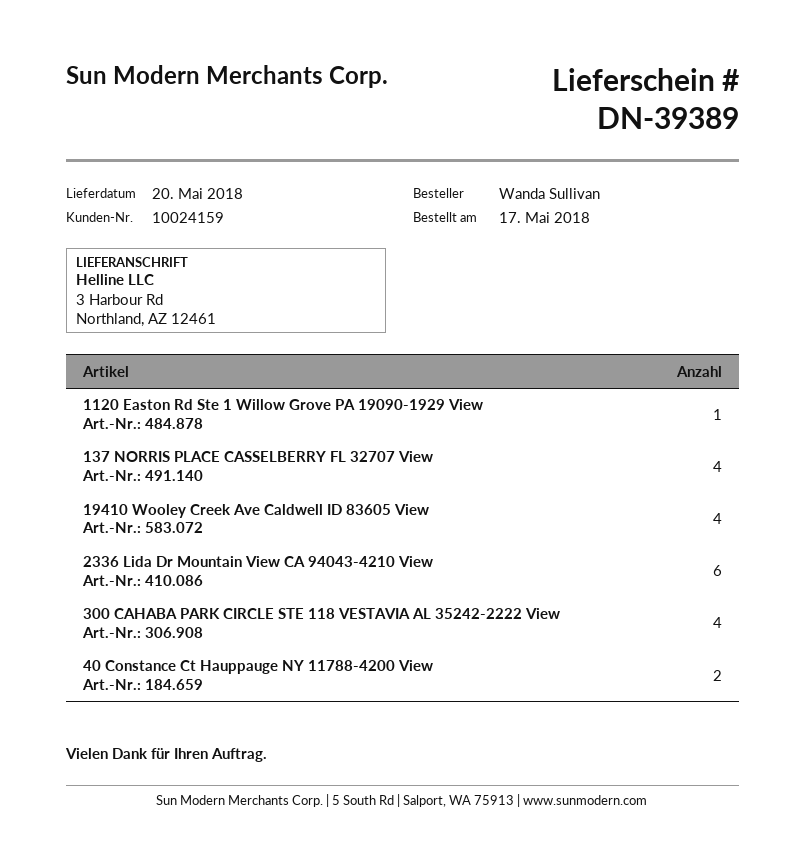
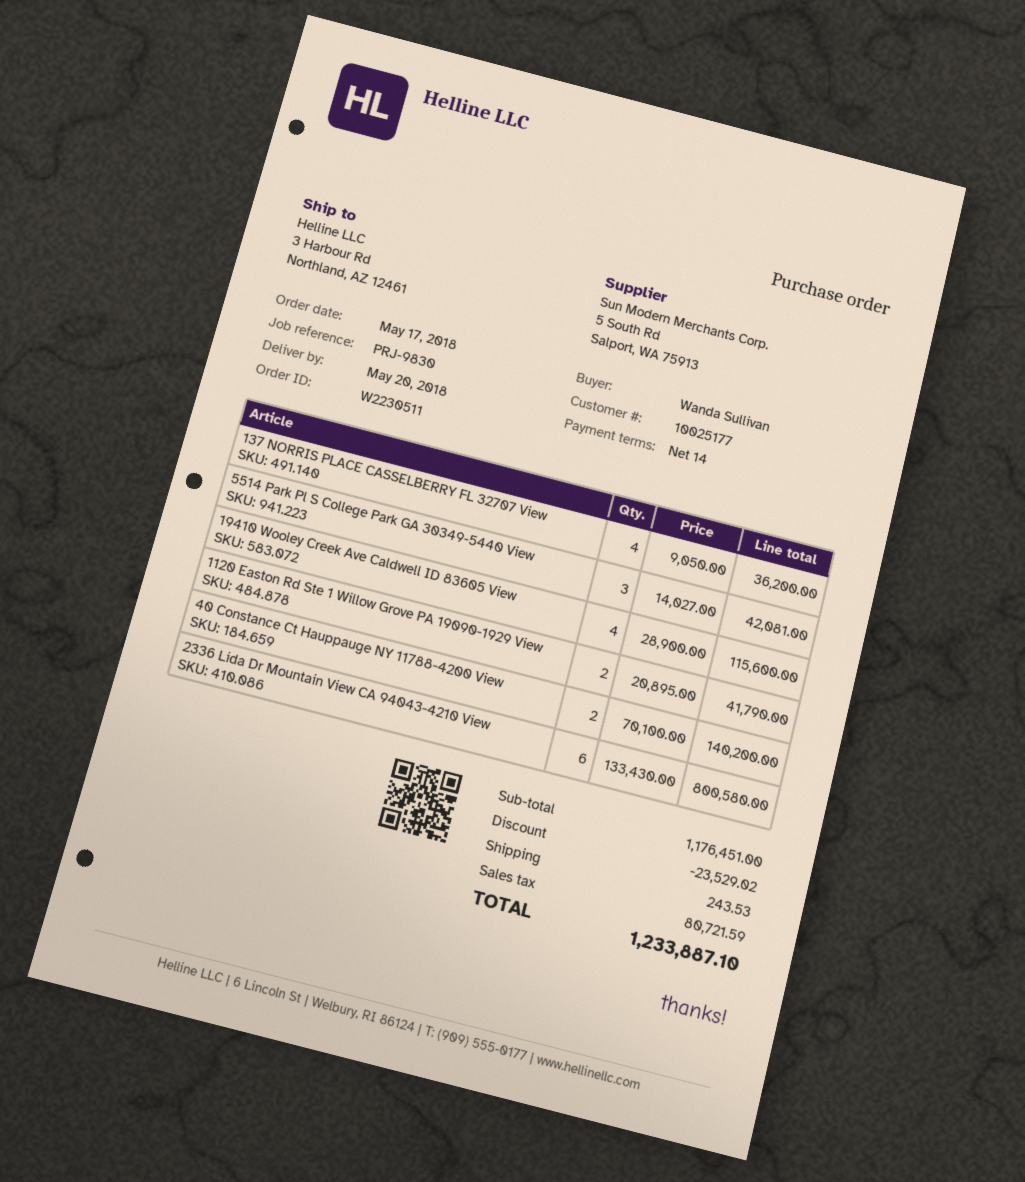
customer number: 10024159 -> 10025177
1120 Easton Rd Ste 1 Willow Grove PA 19090-1929 View: 1 -> 2
300 CAHABA PARK CIRCLE STE 118 VESTAVIA AL 35242-2222 View: 4 -> none
5514 Park Pl S College Park GA 30349-5440 View: none -> 3

